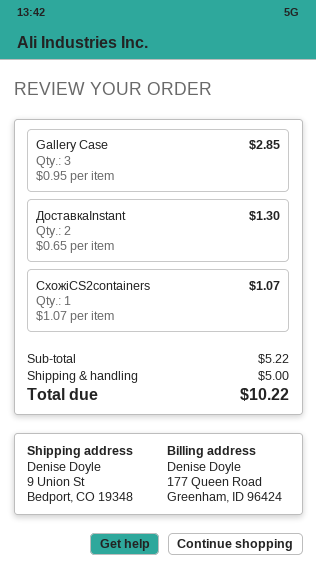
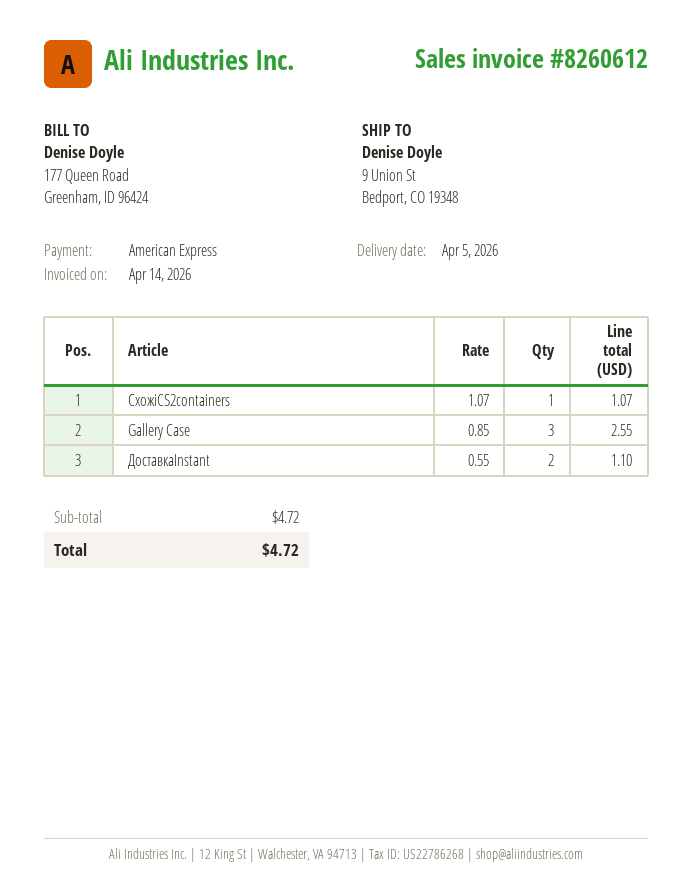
Gallery Case: 3 x 0.95 = 2.85 -> 3 x 0.85 = 2.55
ДоставкаInstant: 2 x 0.65 = 1.30 -> 2 x 0.55 = 1.10
subtotal: 5.22 -> 4.72
shipping: 5.00 -> none
total: 10.22 -> 4.72

